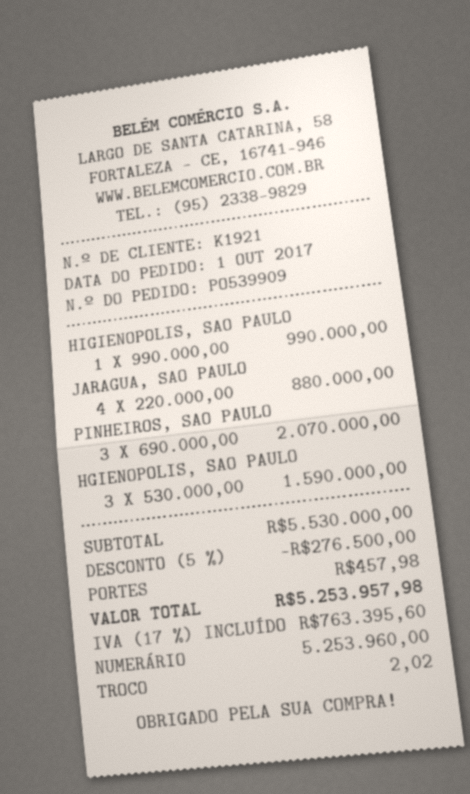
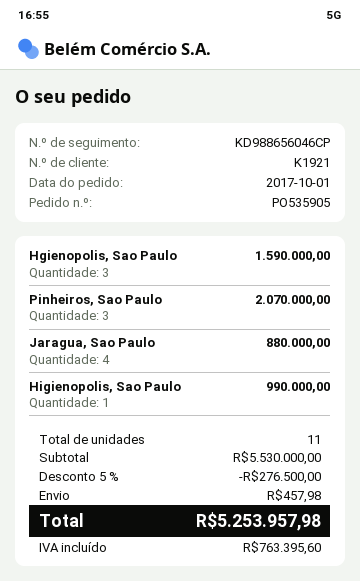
order number: PO539909 -> PO535905

